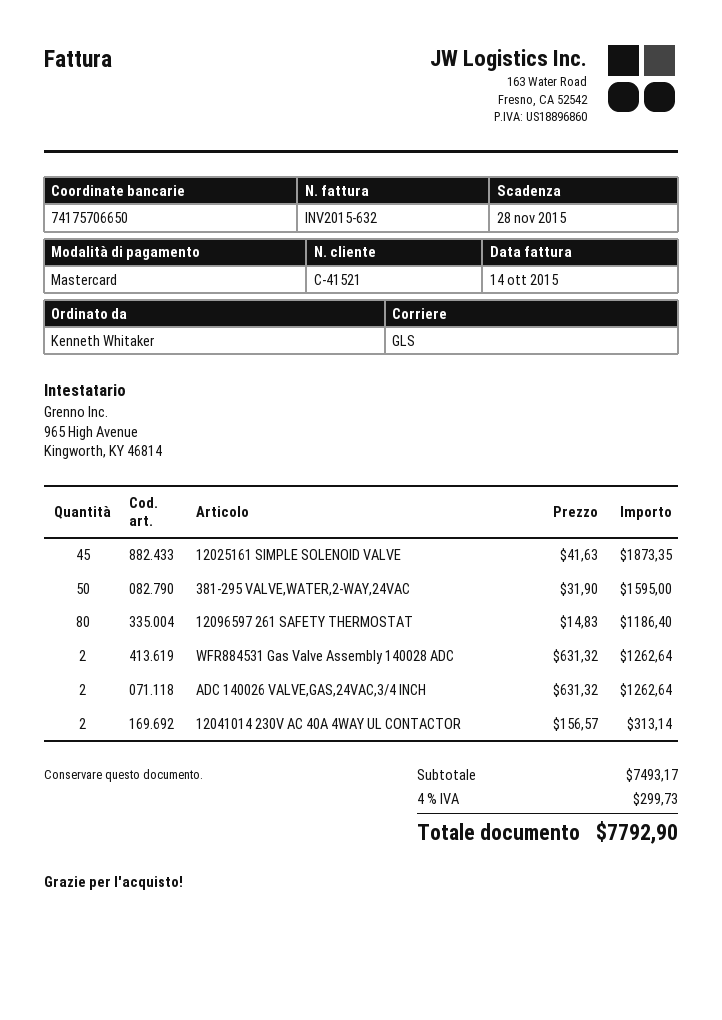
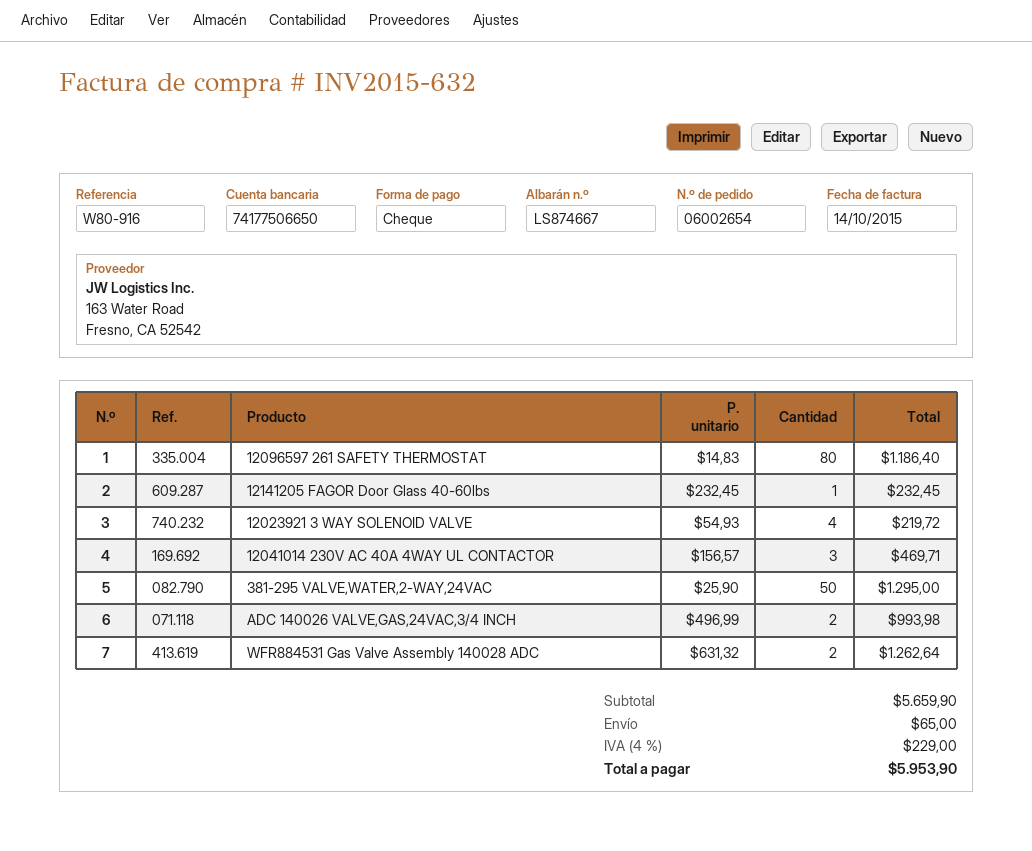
payment method: Mastercard -> cheque
bank account: 74175706650 -> 74177506650
12025161 SIMPLE SOLENOID VALVE: 45 x 41.63 = 1873.35 -> none
381-295 VALVE,WATER,2-WAY,24VAC: 50 x 31.90 = 1595.00 -> 50 x 25.90 = 1295.00
ADC 140026 VALVE,GAS,24VAC,3/4 INCH: 2 x 631.32 = 1262.64 -> 2 x 496.99 = 993.98
12041014 230V AC 40A 4WAY UL CONTACTOR: 2 x 156.57 = 313.14 -> 3 x 156.57 = 469.71
12141205 FAGOR Door Glass 40-60lbs: none -> 1 x 232.45 = 232.45
12023921 3 WAY SOLENOID VALVE: none -> 4 x 54.93 = 219.72
subtotal: 7493.17 -> 5659.90
shipping: none -> 65.00
tax: 4% = 299.73 -> 4% = 229.00
total: 7792.90 -> 5953.90

